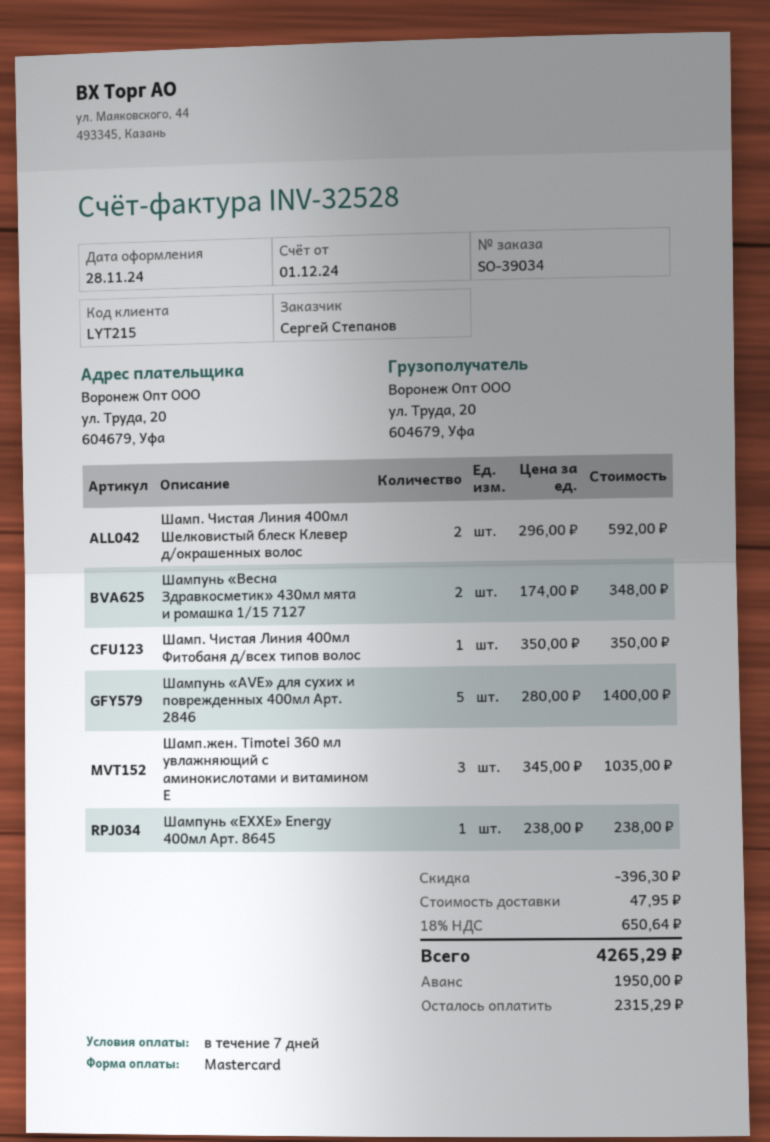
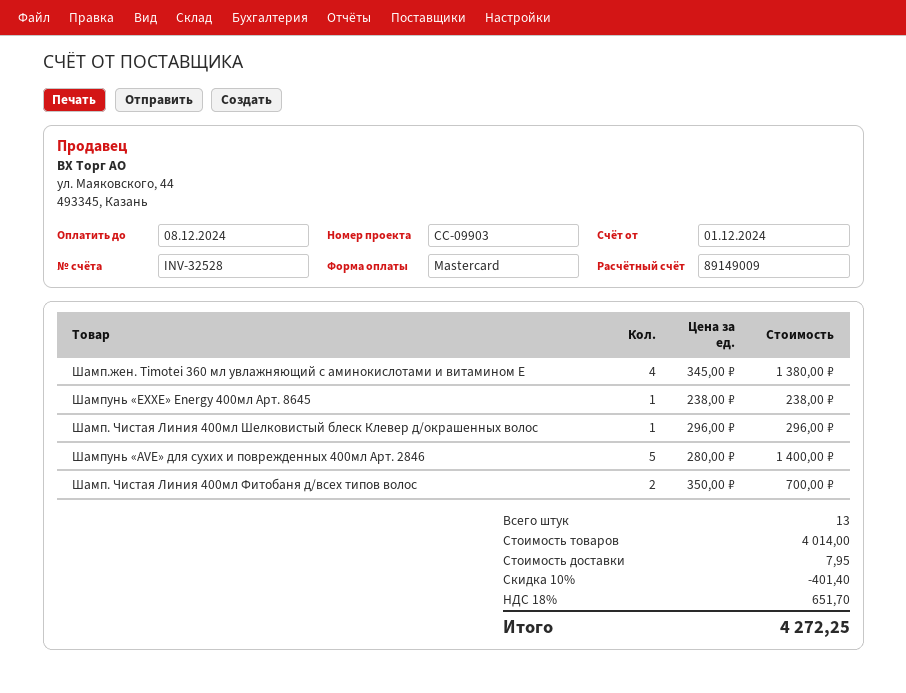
Шамп. Чистая Линия 400мл Шелковистый блеск Клевер д/окрашенных волос: 2 x 296.00 = 592.00 -> 1 x 296.00 = 296.00
Шампунь «Весна Здравкосметик» 430мл мята и ромашка 1/15 7127: 2 x 174.00 = 348.00 -> none
Шамп. Чистая Линия 400мл Фитобаня д/всех типов волос: 1 x 350.00 = 350.00 -> 2 x 350.00 = 700.00
Шамп.жен. Timotei 360 мл увлажняющий с аминокислотами и витамином Е: 3 x 345.00 = 1035.00 -> 4 x 345.00 = 1380.00
discount: 396.30 -> 401.40
shipping: 47.95 -> 7.95
tax: 18% = 650.64 -> 18% = 651.70
total: 4265.29 -> 4272.25

